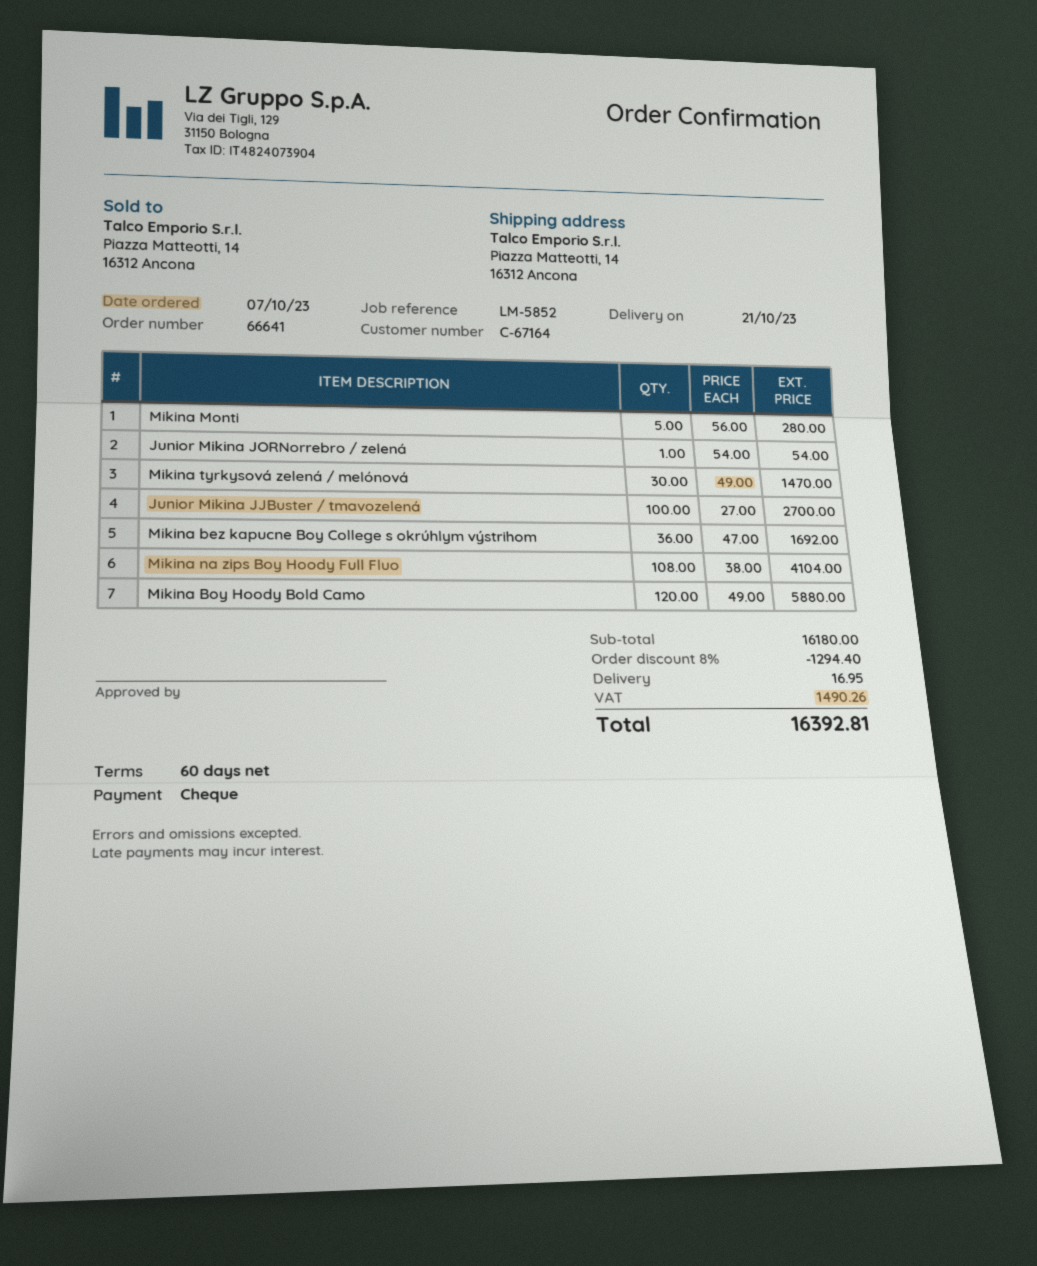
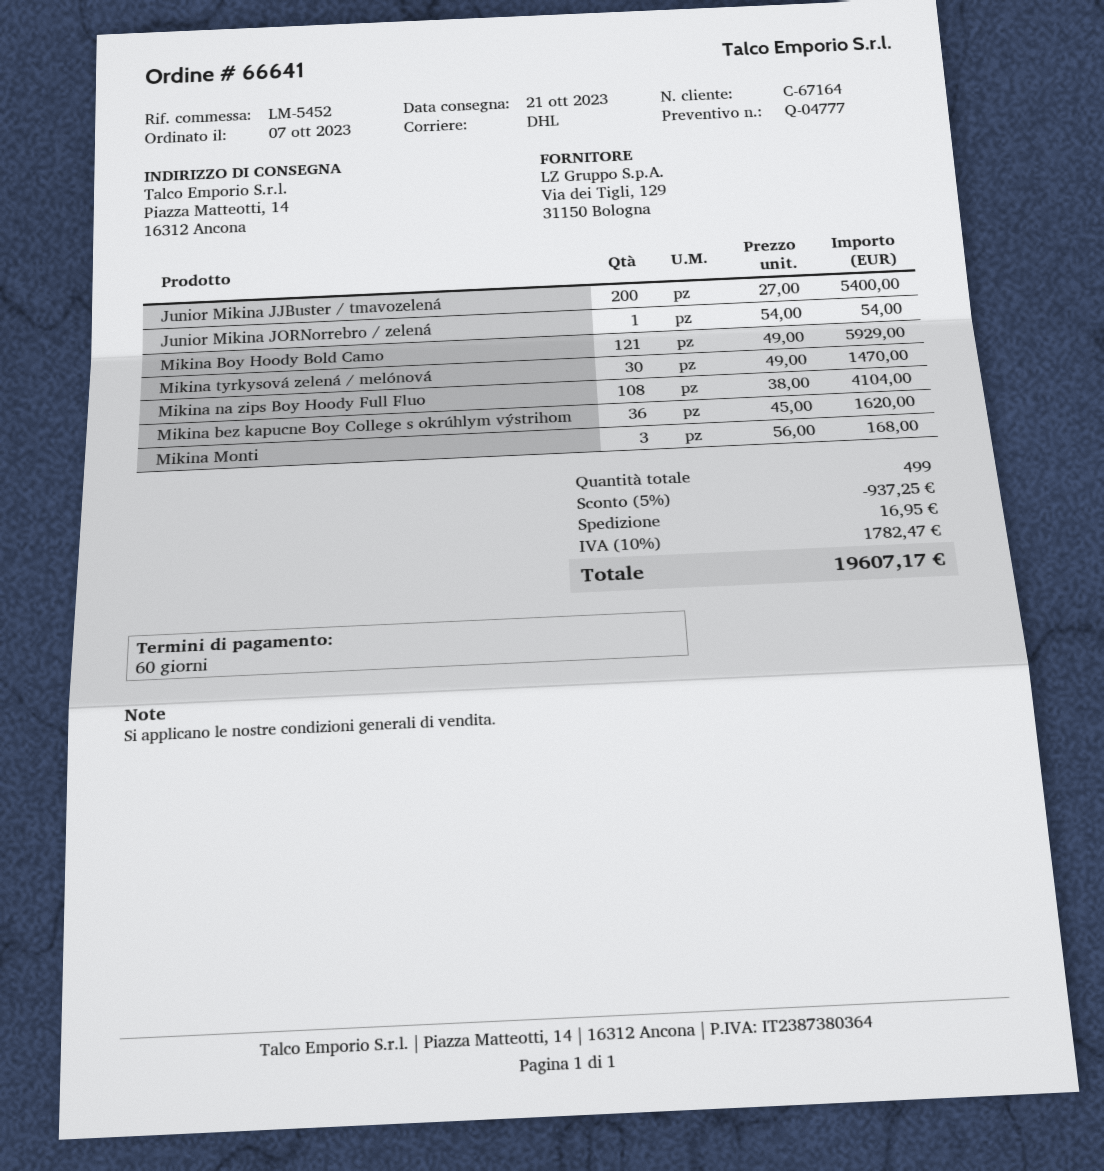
reference: LM-5852 -> LM-5452
Mikina Monti: 5 x 56.00 = 280.00 -> 3 x 56.00 = 168.00
Junior Mikina JJBuster / tmavozelená: 100 x 27.00 = 2700.00 -> 200 x 27.00 = 5400.00
Mikina bez kapucne Boy College s okrúhlym výstrihom: 36 x 47.00 = 1692.00 -> 36 x 45.00 = 1620.00
Mikina Boy Hoody Bold Camo: 120 x 49.00 = 5880.00 -> 121 x 49.00 = 5929.00
discount: 8% = 1294.40 -> 5% = 937.25
tax: 1490.26 -> 1782.47
total: 16392.81 -> 19607.17

